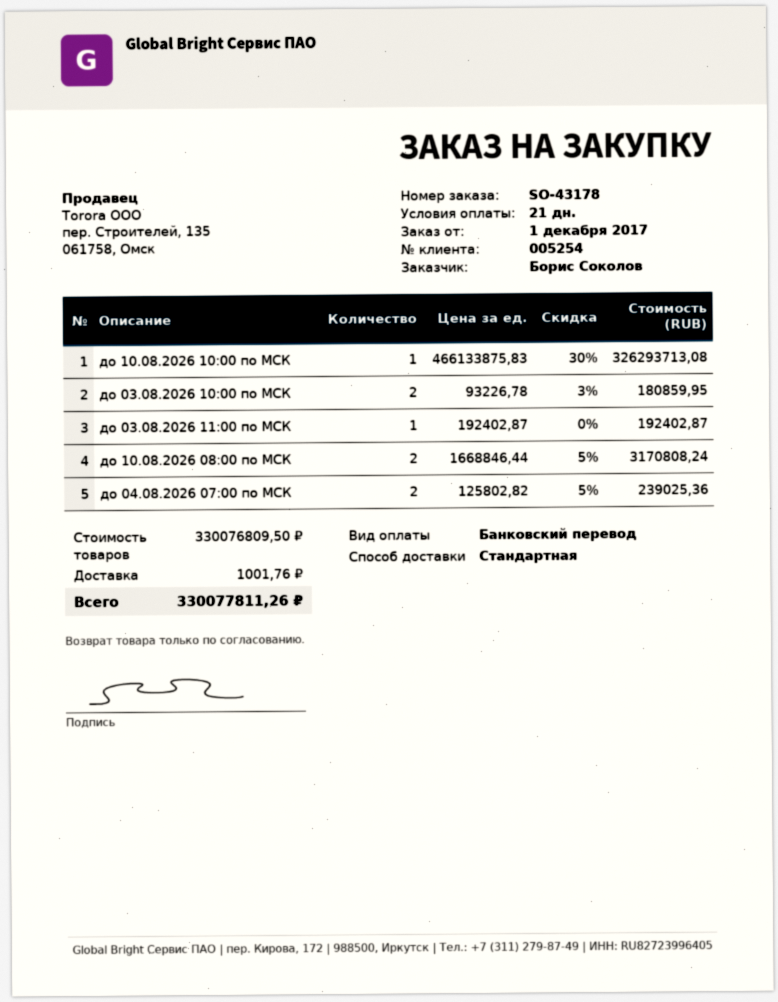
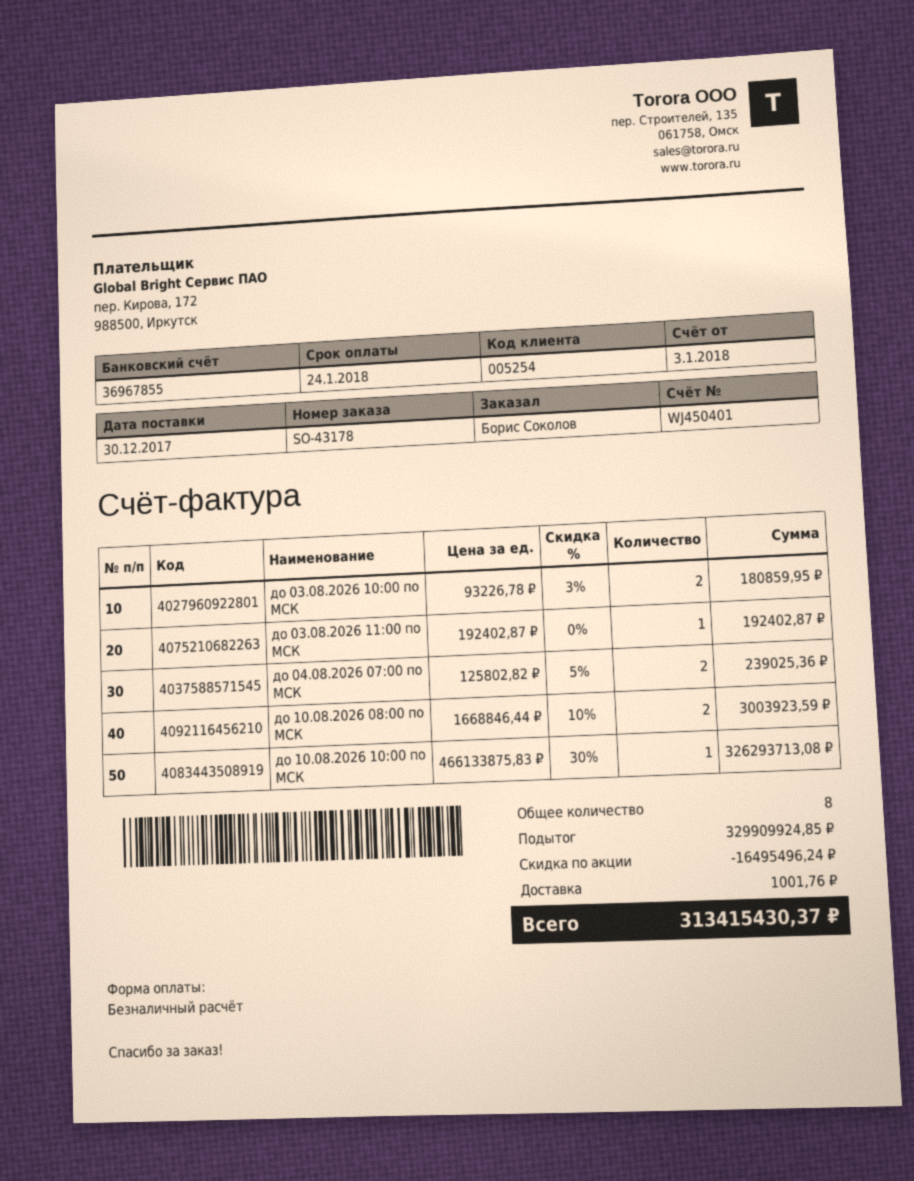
до 10.08.2026 08:00 по МСК: 2 x 1668846.44 - 5% = 3170808.24 -> 2 x 1668846.44 - 10% = 3003923.59
subtotal: 330076809.50 -> 329909924.85
discount: none -> 16495496.24
total: 330077811.26 -> 313415430.37

